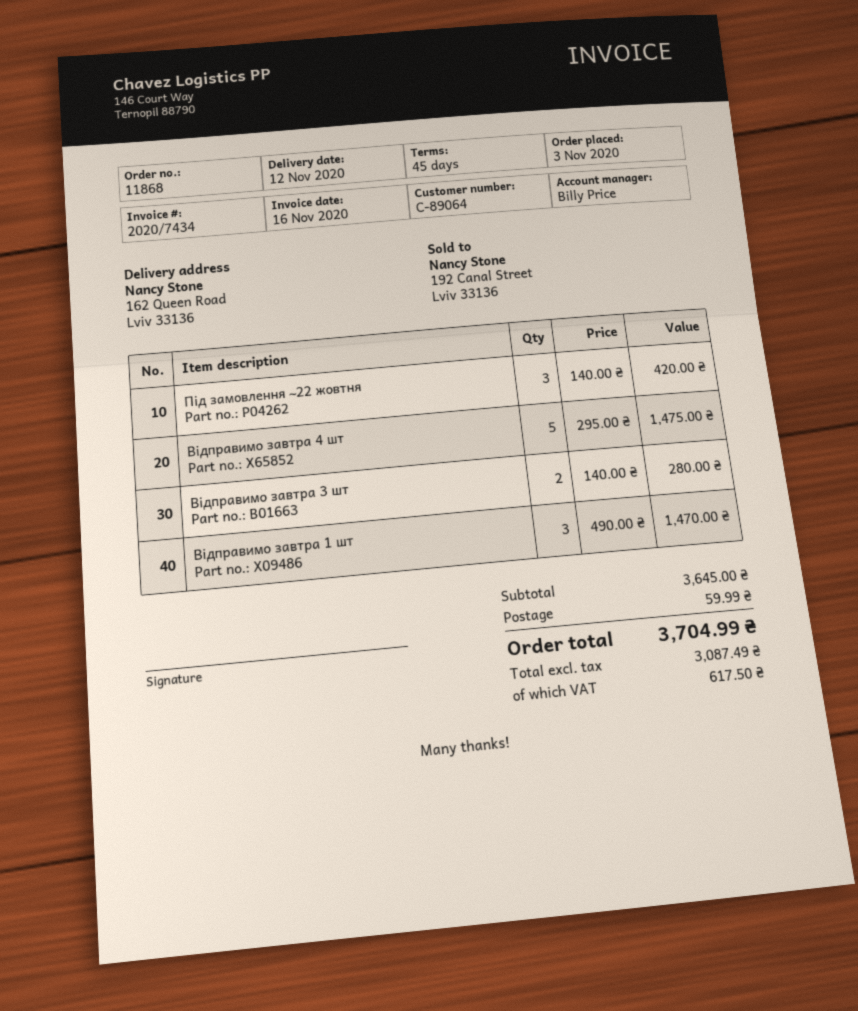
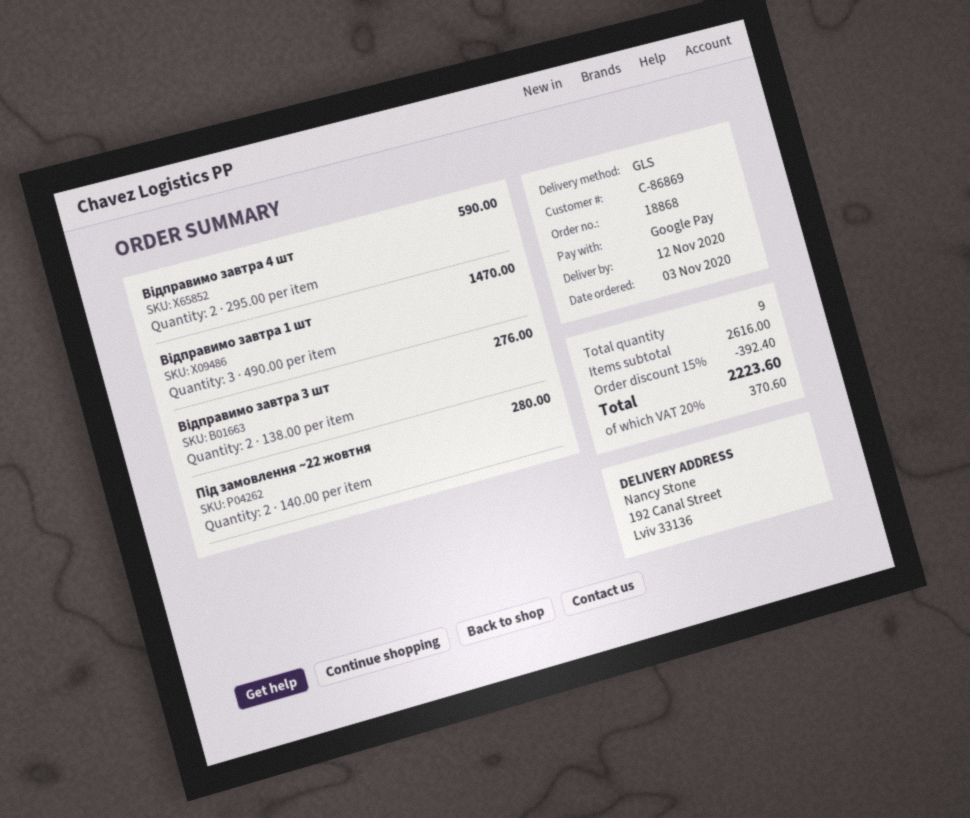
order number: 11868 -> 18868
customer number: C-89064 -> C-86869
ship to: 162 Queen Road, Lviv 33136 -> 192 Canal Street, Lviv 33136
Під замовлення ~22 жовтня: 3 x 140.00 = 420.00 -> 2 x 140.00 = 280.00
Відправимо завтра 4 шт: 5 x 295.00 = 1475.00 -> 2 x 295.00 = 590.00
Відправимо завтра 3 шт: 2 x 140.00 = 280.00 -> 2 x 138.00 = 276.00
subtotal: 3645.00 -> 2616.00
discount: none -> 15% = 392.40
shipping: 59.99 -> none
tax: 617.50 -> 370.60
total: 3704.99 -> 2223.60

